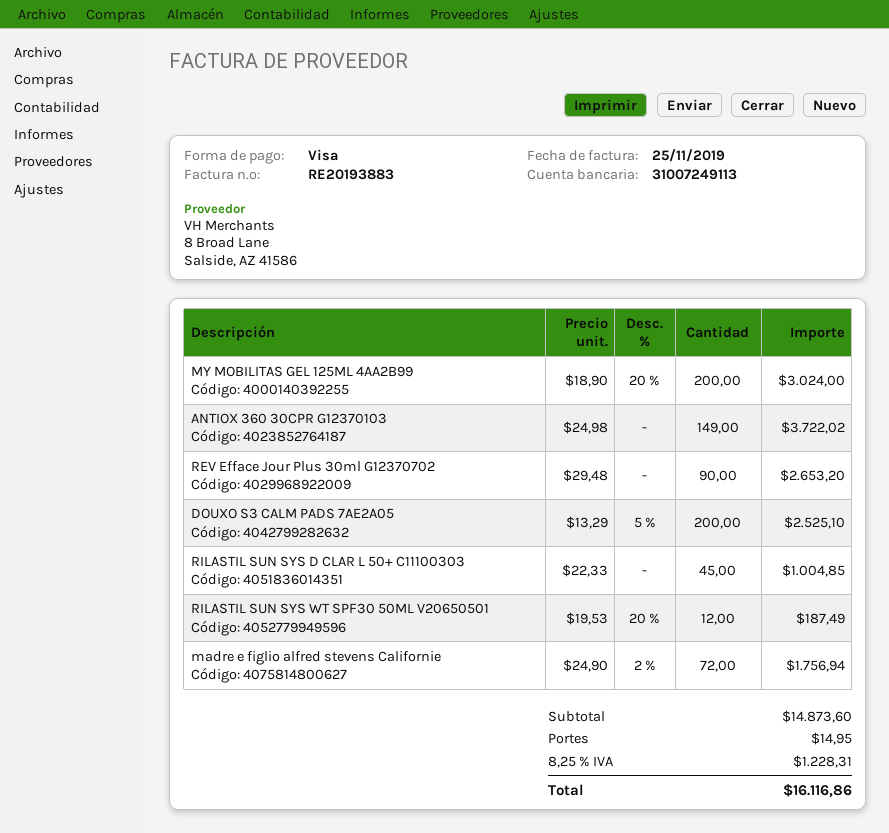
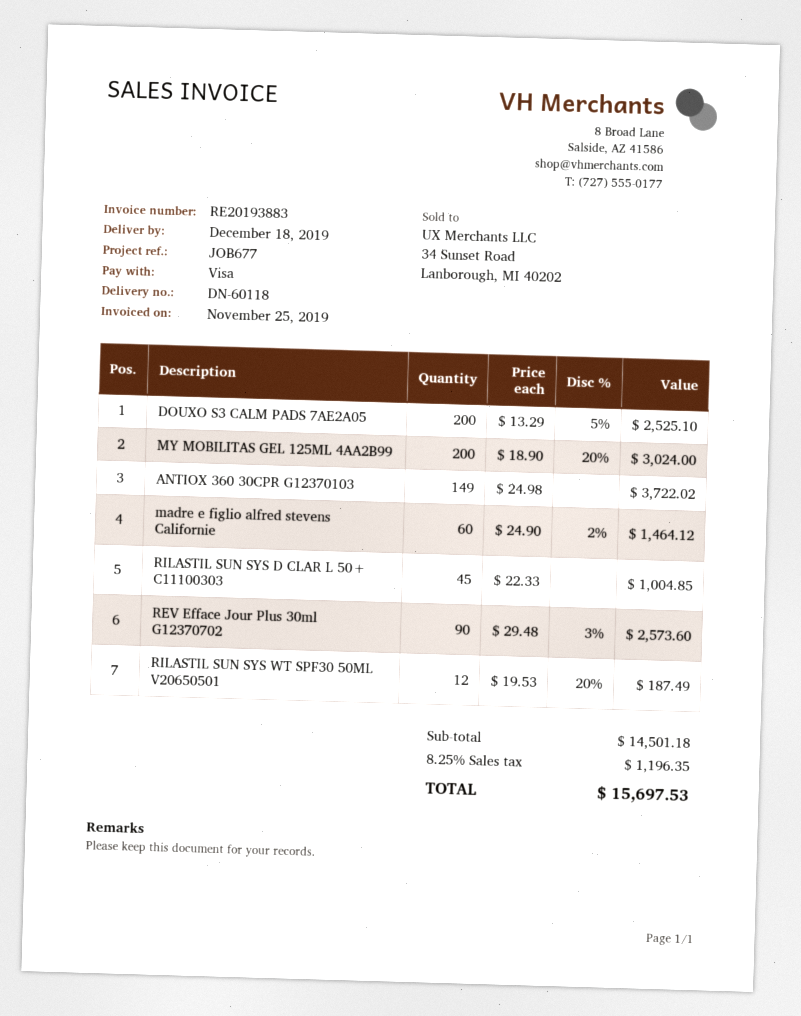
REV Efface Jour Plus 30ml G12370702: 90 x 29.48 = 2653.20 -> 90 x 29.48 - 3% = 2573.60
madre e figlio alfred stevens Californie: 72 x 24.90 - 2% = 1756.94 -> 60 x 24.90 - 2% = 1464.12
subtotal: 14873.60 -> 14501.18
shipping: 14.95 -> none
tax: 8.25% = 1228.31 -> 8.25% = 1196.35
total: 16116.86 -> 15697.53

